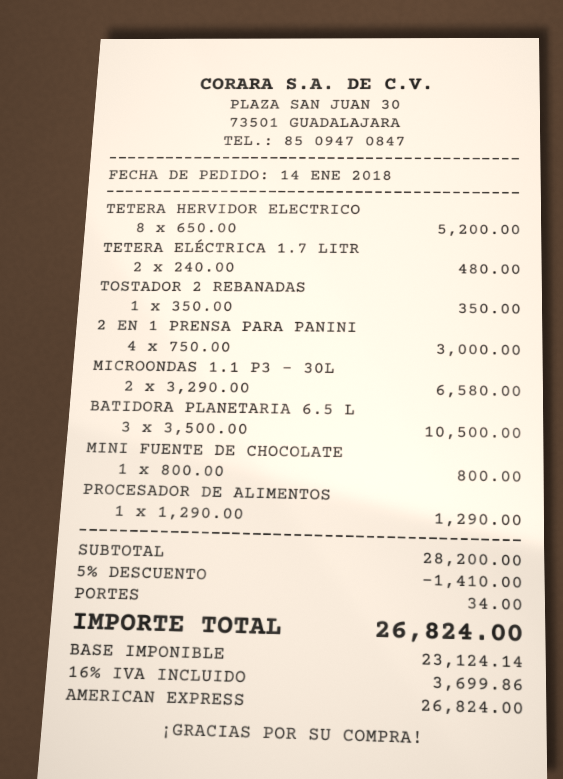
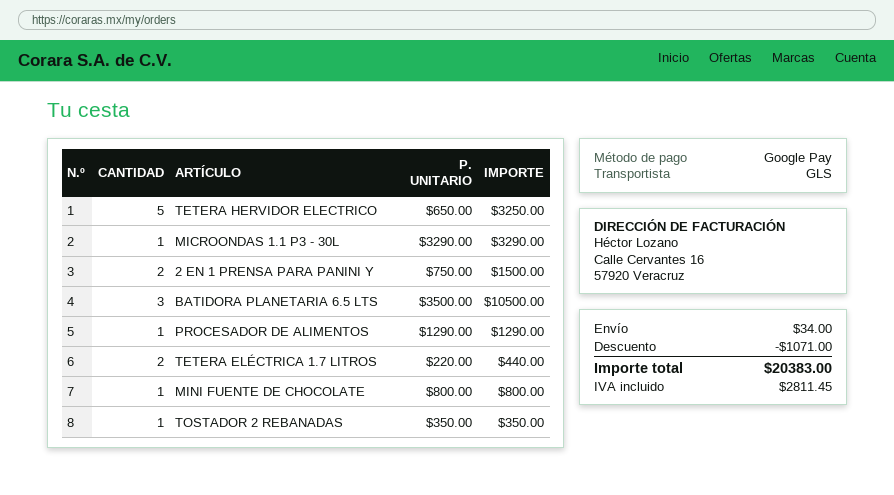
payment method: American Express -> Google Pay
TETERA HERVIDOR ELECTRICO: 8 x 650.00 = 5200.00 -> 5 x 650.00 = 3250.00
TETERA ELÉCTRICA 1.7 LITR: 2 x 240.00 = 480.00 -> 2 x 220.00 = 440.00
2 EN 1 PRENSA PARA PANINI: 4 x 750.00 = 3000.00 -> 2 x 750.00 = 1500.00
MICROONDAS 1.1 P3 - 30L: 2 x 3290.00 = 6580.00 -> 1 x 3290.00 = 3290.00
discount: 1410.00 -> 1071.00
tax: 3699.86 -> 2811.45
total: 26824.00 -> 20383.00

